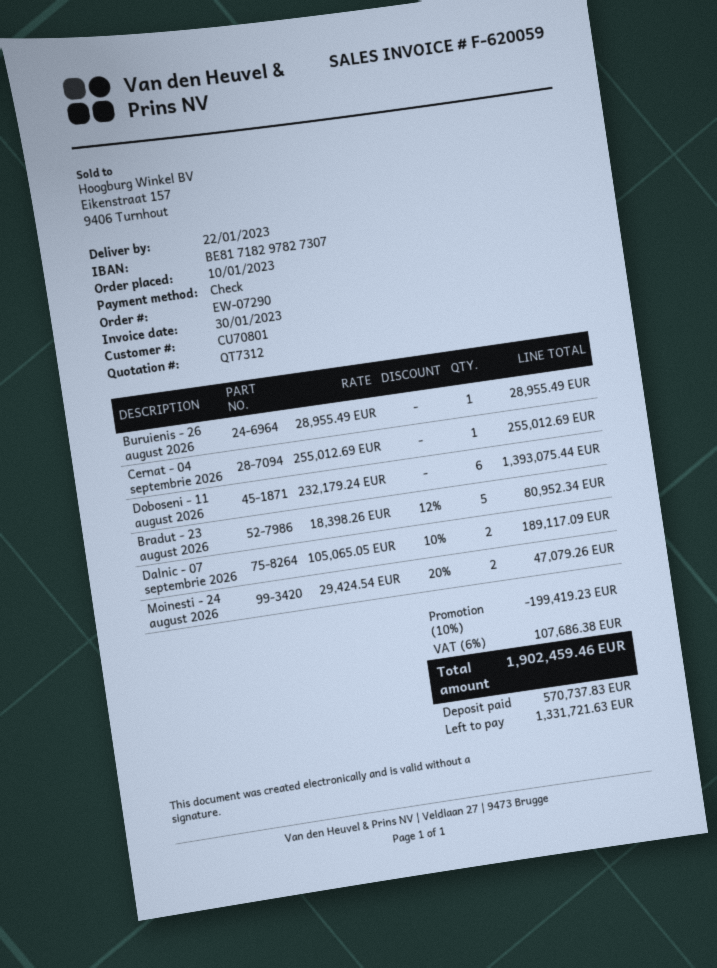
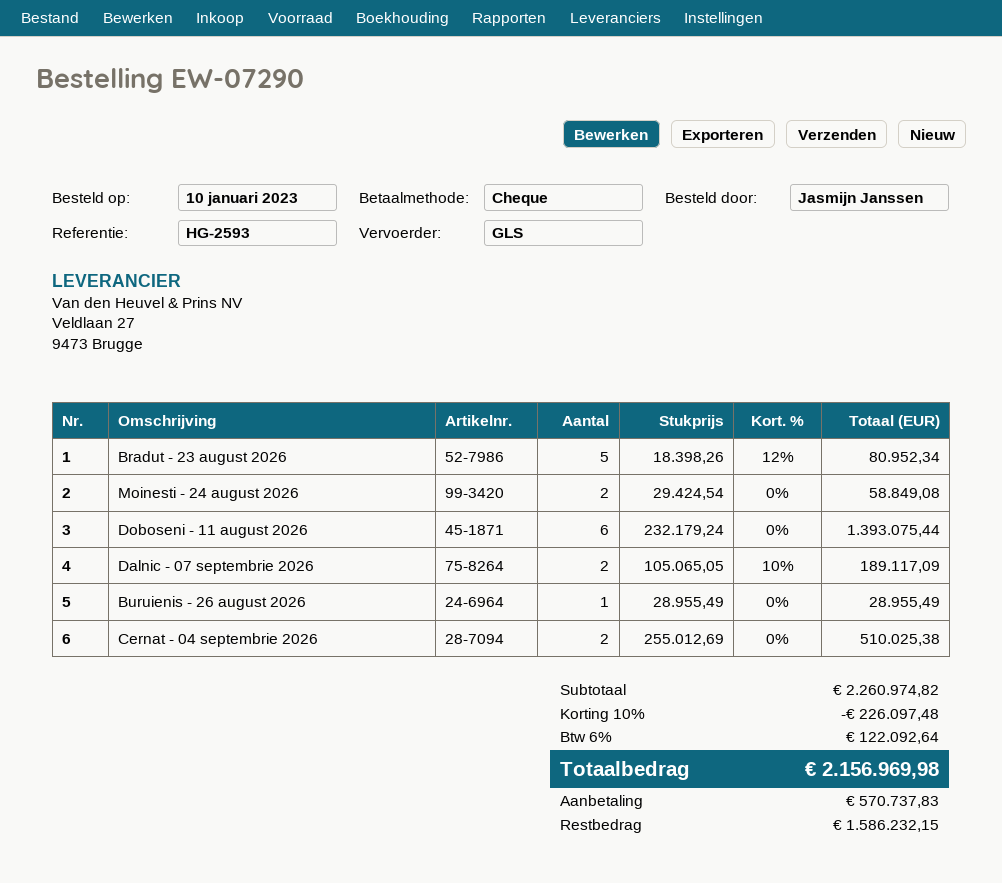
Cernat - 04 septembrie 2026: 1 x 255012.69 = 255012.69 -> 2 x 255012.69 = 510025.38
Moinesti - 24 august 2026: 2 x 29424.54 - 20% = 47079.26 -> 2 x 29424.54 = 58849.08
discount: 10% = 199419.23 -> 10% = 226097.48
tax: 6% = 107686.38 -> 6% = 122092.64
total: 1902459.46 -> 2156969.98
balance: 1331721.63 -> 1586232.15

